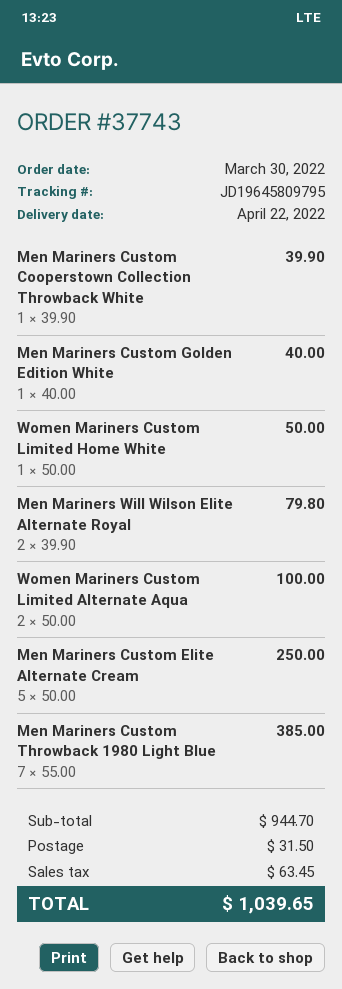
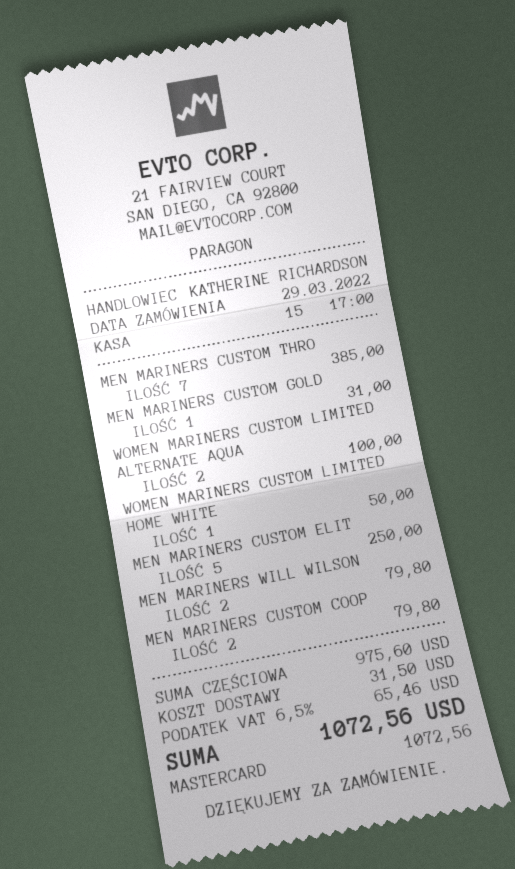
order date: 2022-03-30 -> 2022-03-29
Men Mariners Custom Cooperstown Collection Throwback White: 1 for 39.90 -> 2 for 79.80
Men Mariners Custom Golden Edition White: 1 for 40.00 -> 1 for 31.00
subtotal: 944.70 -> 975.60
tax: 63.45 -> 65.46
total: 1039.65 -> 1072.56

